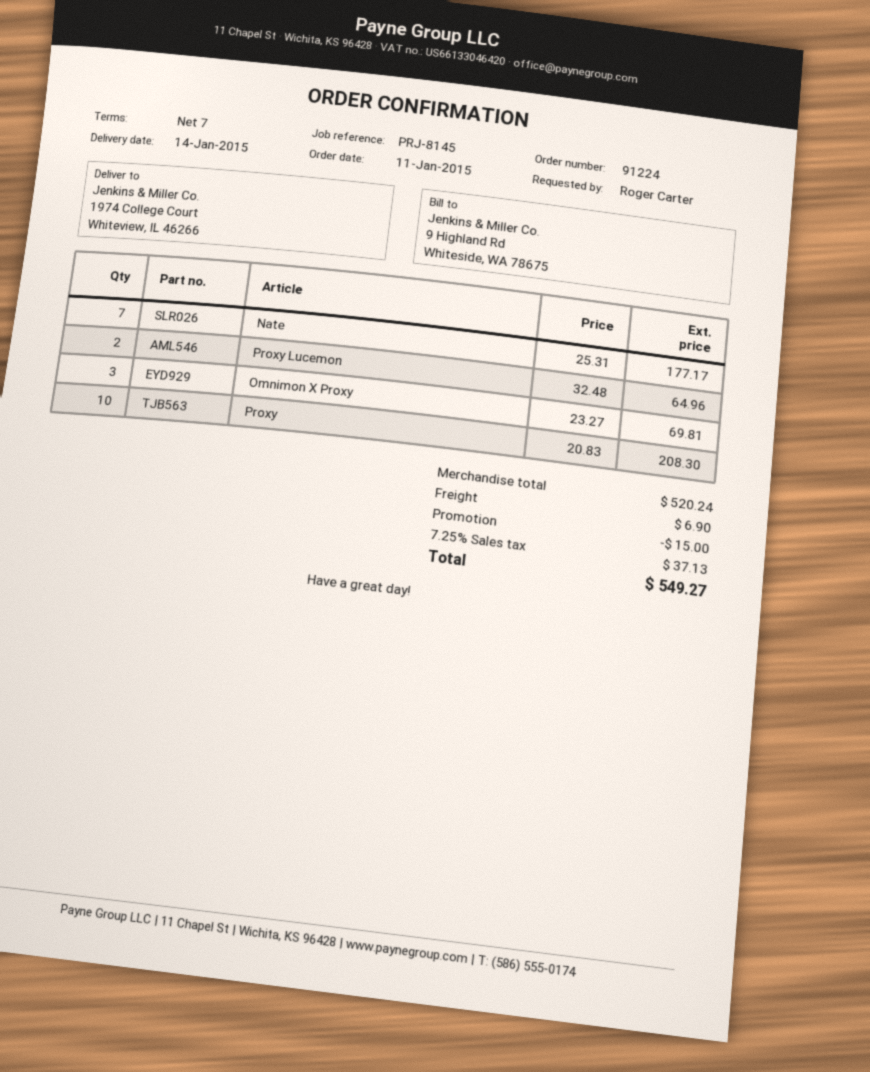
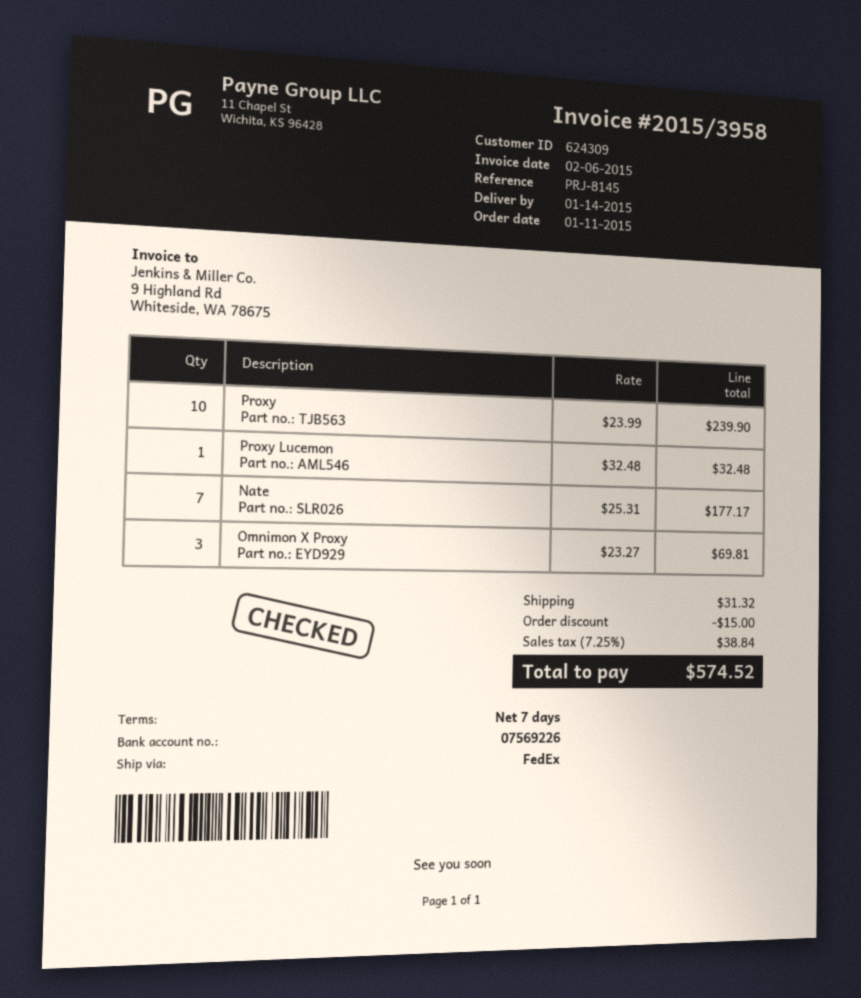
Proxy Lucemon: 2 x 32.48 = 64.96 -> 1 x 32.48 = 32.48
Proxy: 10 x 20.83 = 208.30 -> 10 x 23.99 = 239.90
shipping: 6.90 -> 31.32
tax: 7.25% = 37.13 -> 7.25% = 38.84
total: 549.27 -> 574.52

